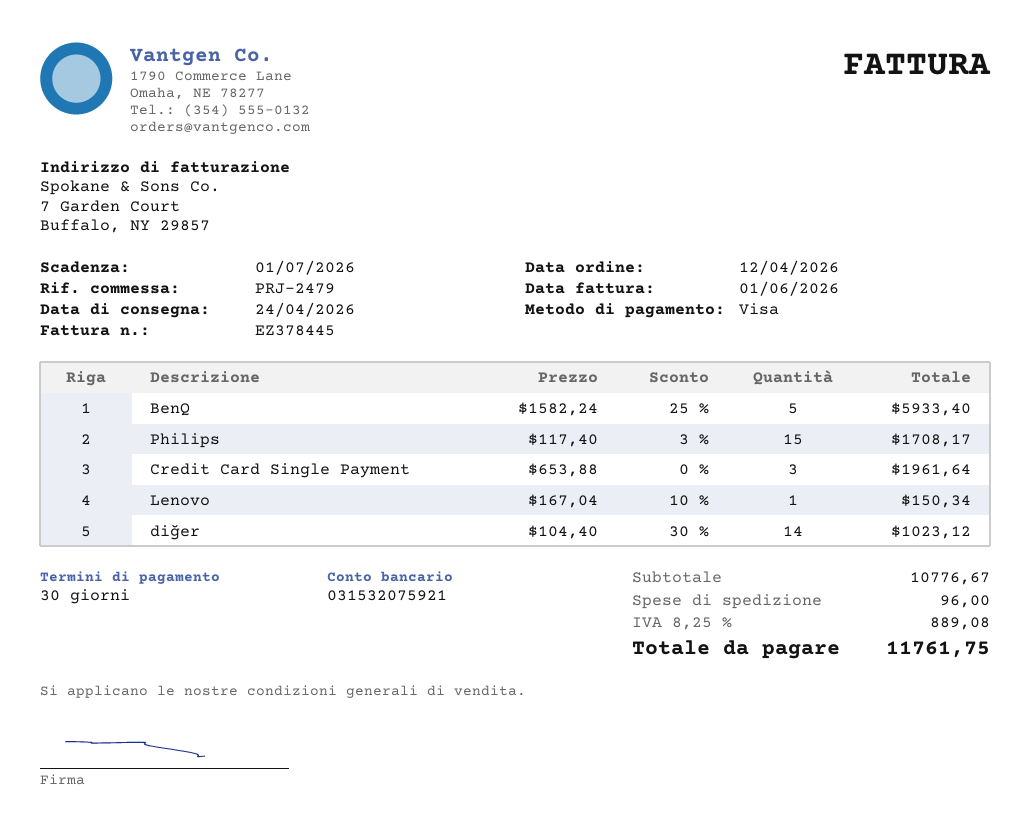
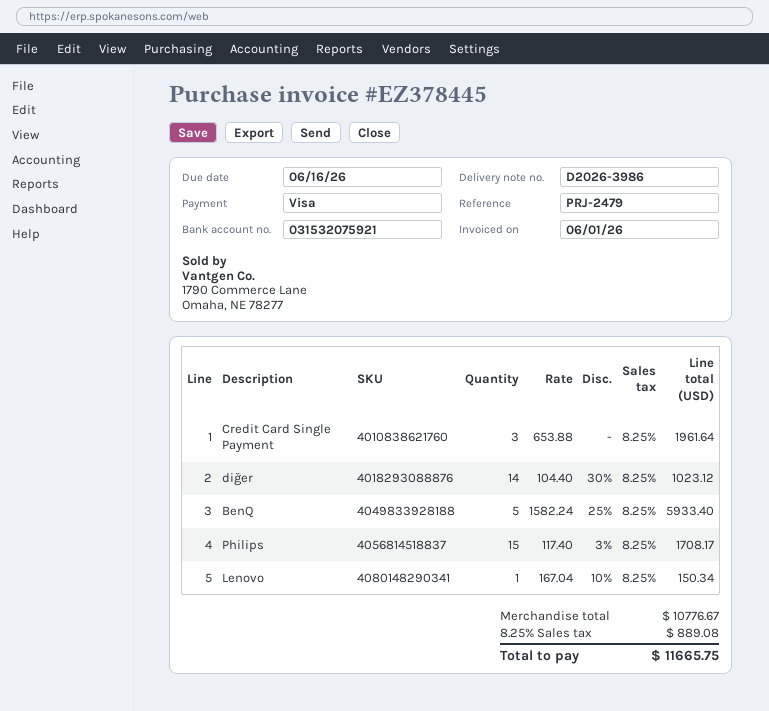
due date: 2026-07-01 -> 2026-06-16
shipping: 96.00 -> none
total: 11761.75 -> 11665.75

